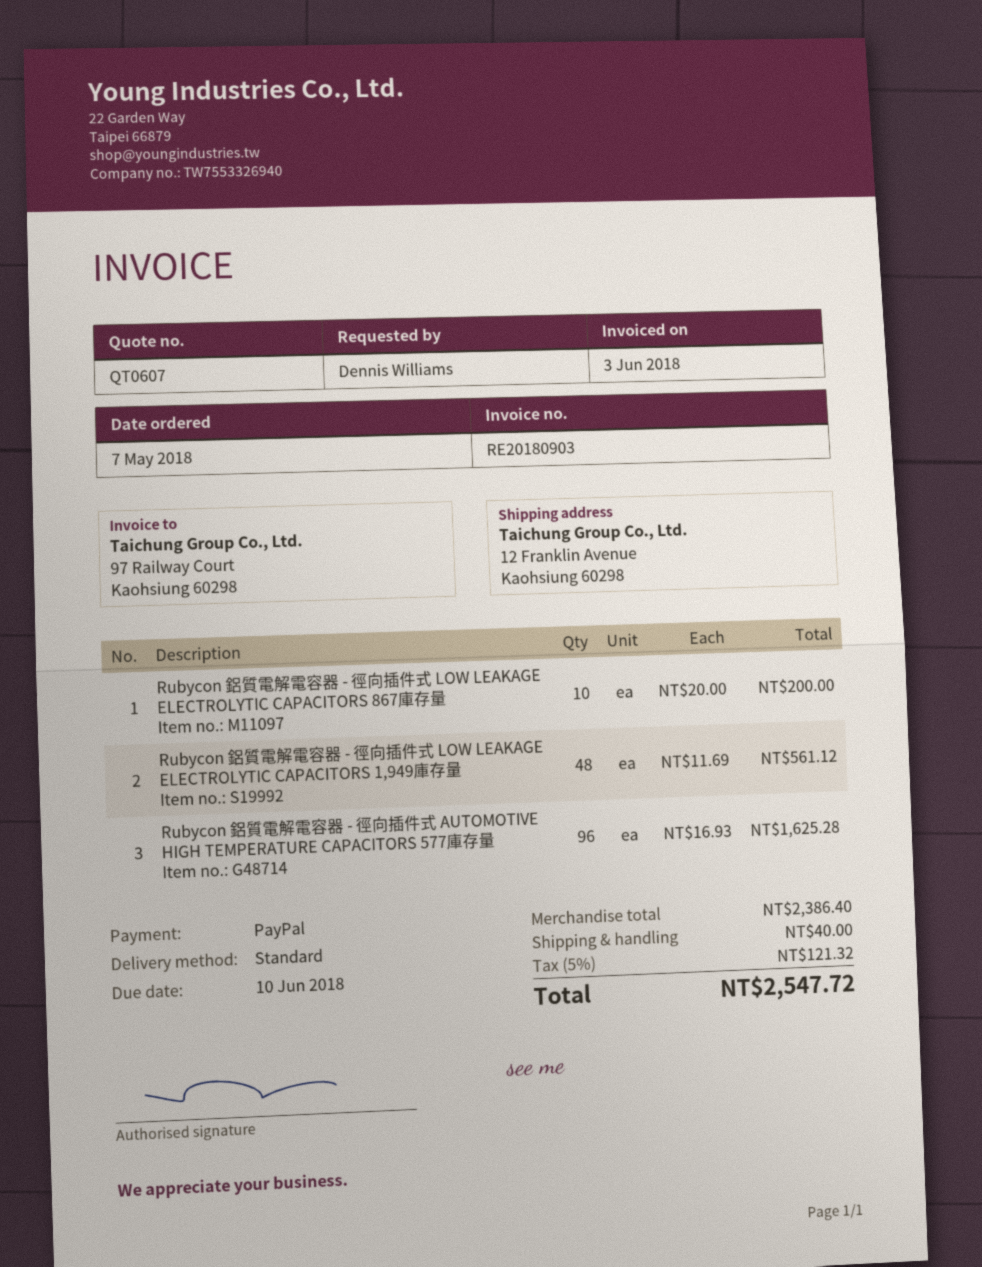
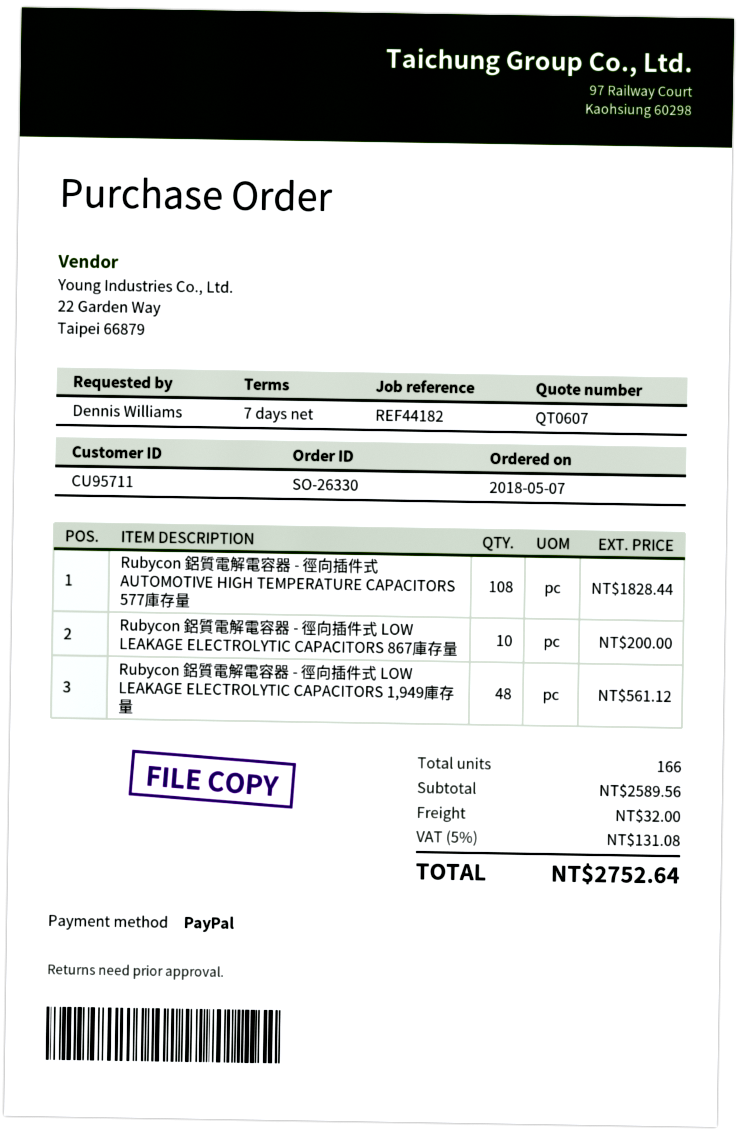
Rubycon 鋁質電解電容器 - 徑向插件式 AUTOMOTIVE HIGH TEMPERATURE CAPACITORS 577庫存量: 96 for 1625.28 -> 108 for 1828.44
subtotal: 2386.40 -> 2589.56
shipping: 40.00 -> 32.00
tax: 5% = 121.32 -> 5% = 131.08
total: 2547.72 -> 2752.64

